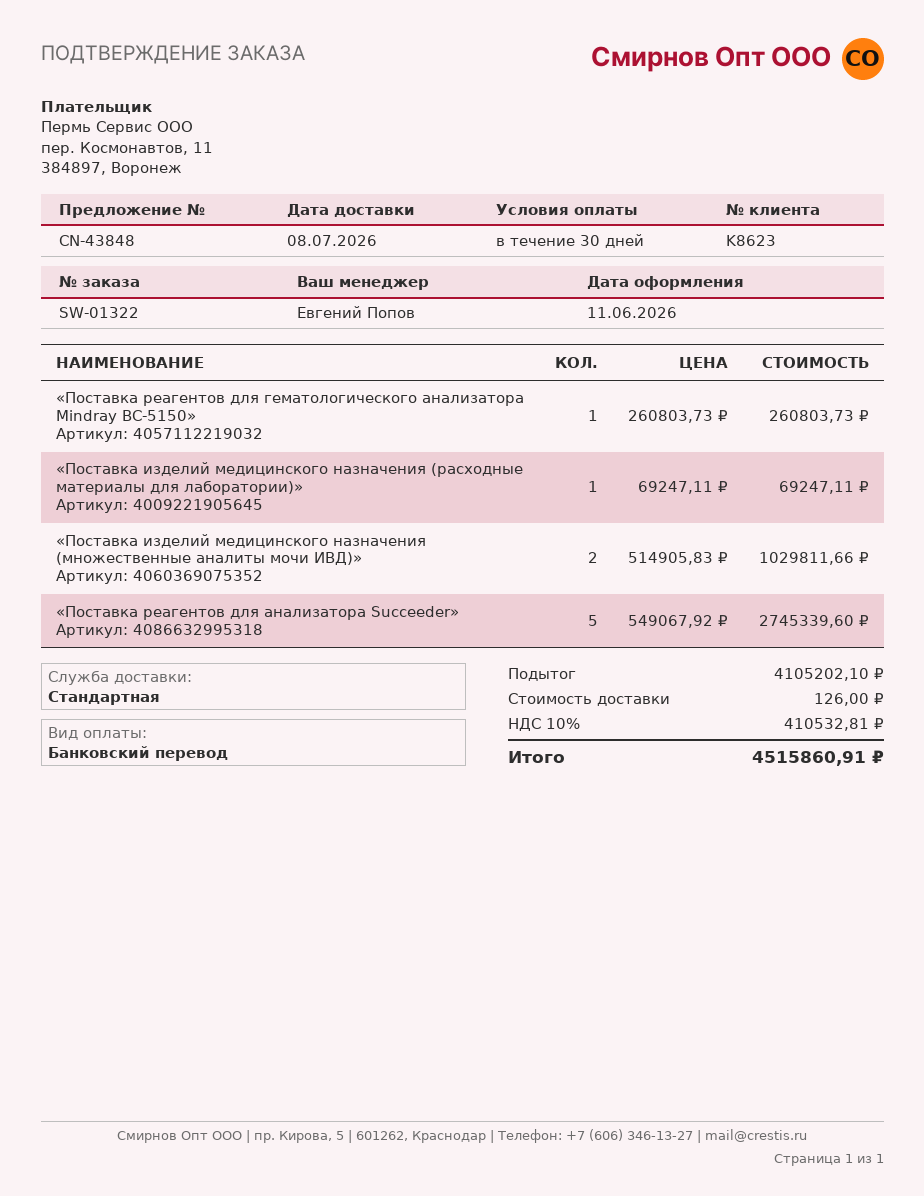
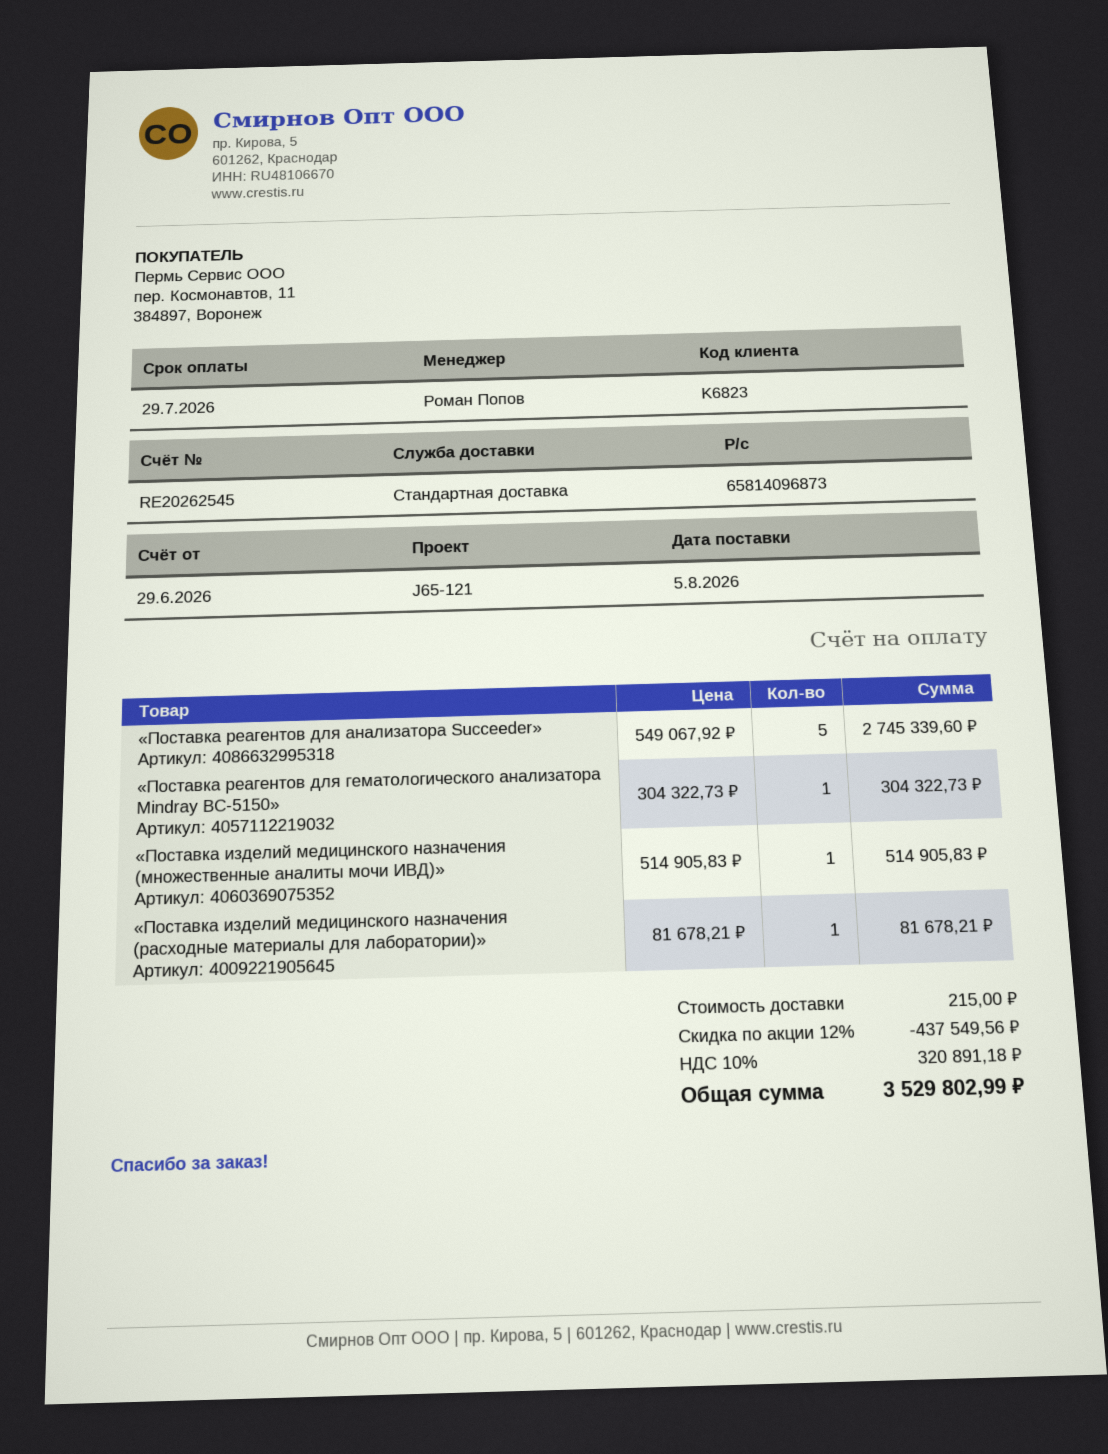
delivery date: 2026-07-08 -> 2026-08-05
customer number: K8623 -> K6823
sales rep: Евгений Попов -> Роман Попов
«Поставка реагентов для гематологического анализатора Mindray BC-5150»: 1 x 260803.73 = 260803.73 -> 1 x 304322.73 = 304322.73
«Поставка изделий медицинского назначения (расходные материалы для лаборатории)»: 1 x 69247.11 = 69247.11 -> 1 x 81678.21 = 81678.21
«Поставка изделий медицинского назначения (множественные аналиты мочи ИВД)»: 2 x 514905.83 = 1029811.66 -> 1 x 514905.83 = 514905.83
discount: none -> 12% = 437549.56
shipping: 126.00 -> 215.00
tax: 10% = 410532.81 -> 10% = 320891.18
total: 4515860.91 -> 3529802.99

